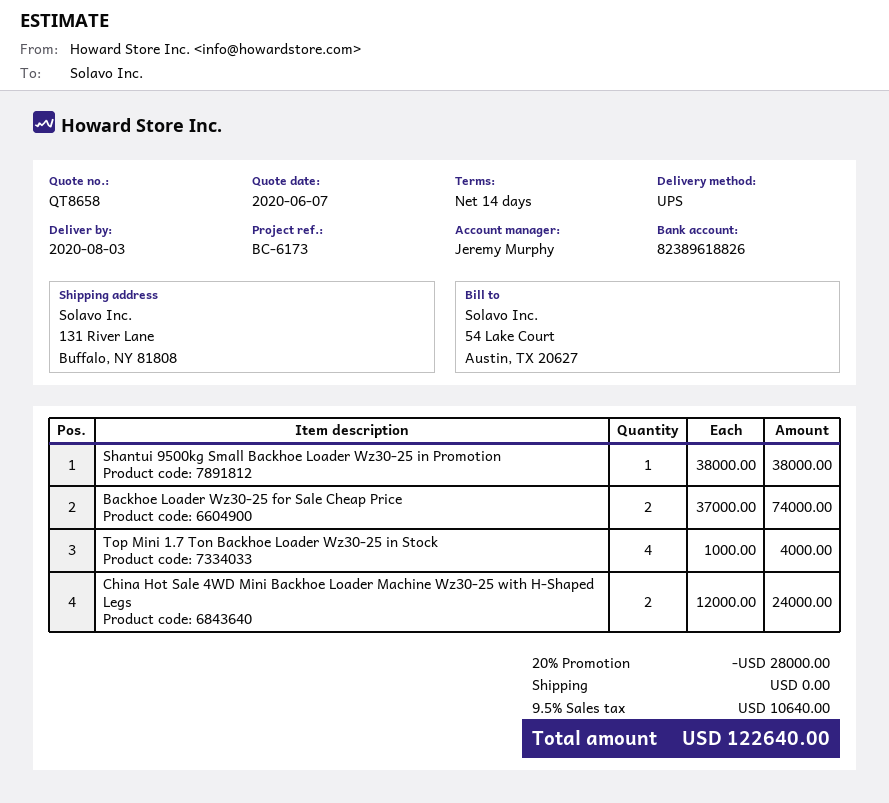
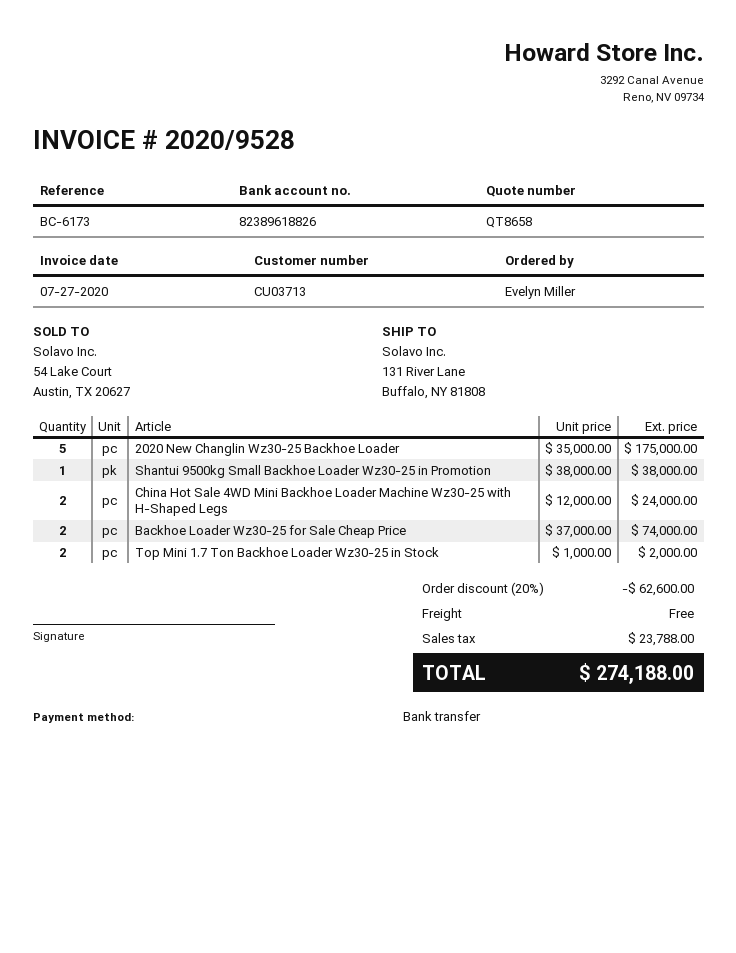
Top Mini 1.7 Ton Backhoe Loader Wz30-25 in Stock: 4 x 1000.00 = 4000.00 -> 2 x 1000.00 = 2000.00
2020 New Changlin Wz30-25 Backhoe Loader: none -> 5 x 35000.00 = 175000.00
discount: 20% = 28000.00 -> 20% = 62600.00
tax: 10640.00 -> 23788.00
total: 122640.00 -> 274188.00

